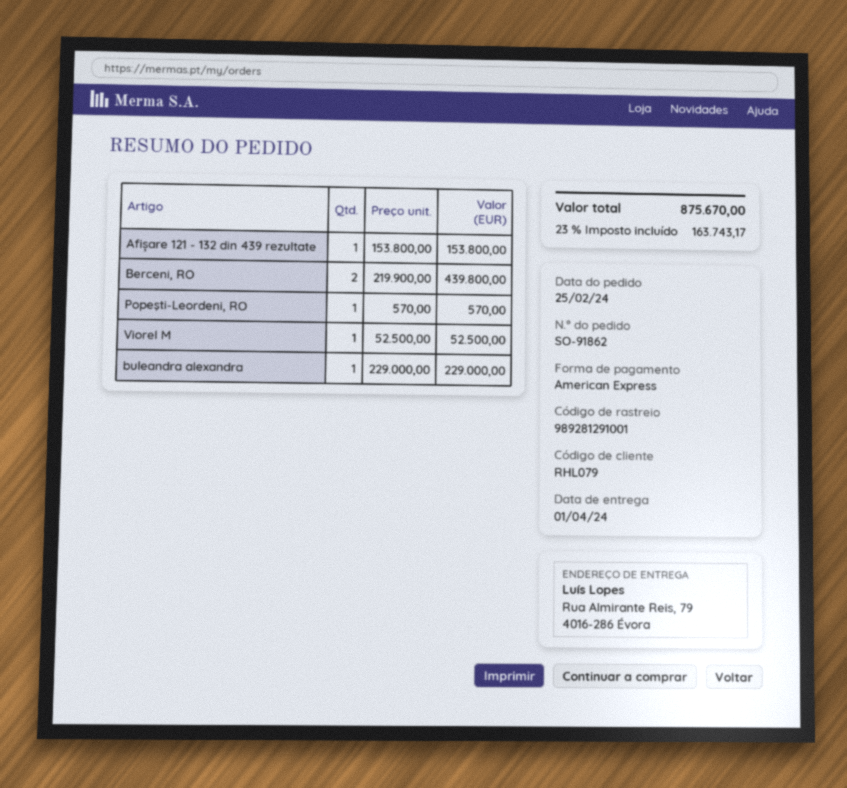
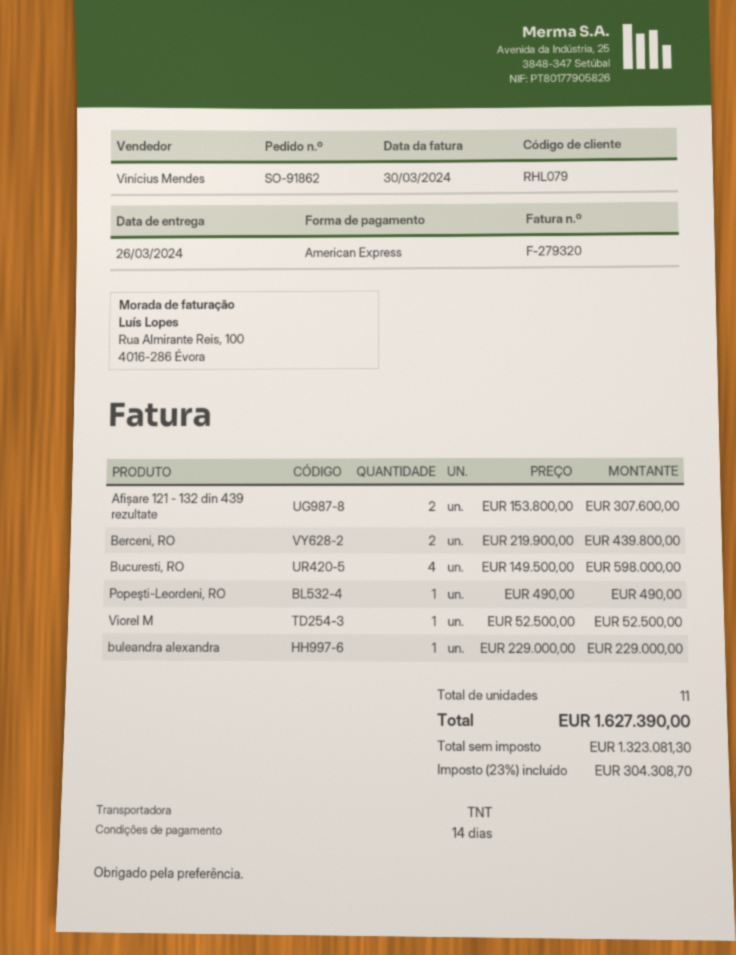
delivery date: 2024-04-01 -> 2024-03-26
Afișare 121 - 132 din 439 rezultate: 1 x 153800.00 = 153800.00 -> 2 x 153800.00 = 307600.00
Popeşti-Leordeni, RO: 1 x 570.00 = 570.00 -> 1 x 490.00 = 490.00
Bucuresti, RO: none -> 4 x 149500.00 = 598000.00
tax: 23% = 163743.17 -> 23% = 304308.70
total: 875670.00 -> 1627390.00

